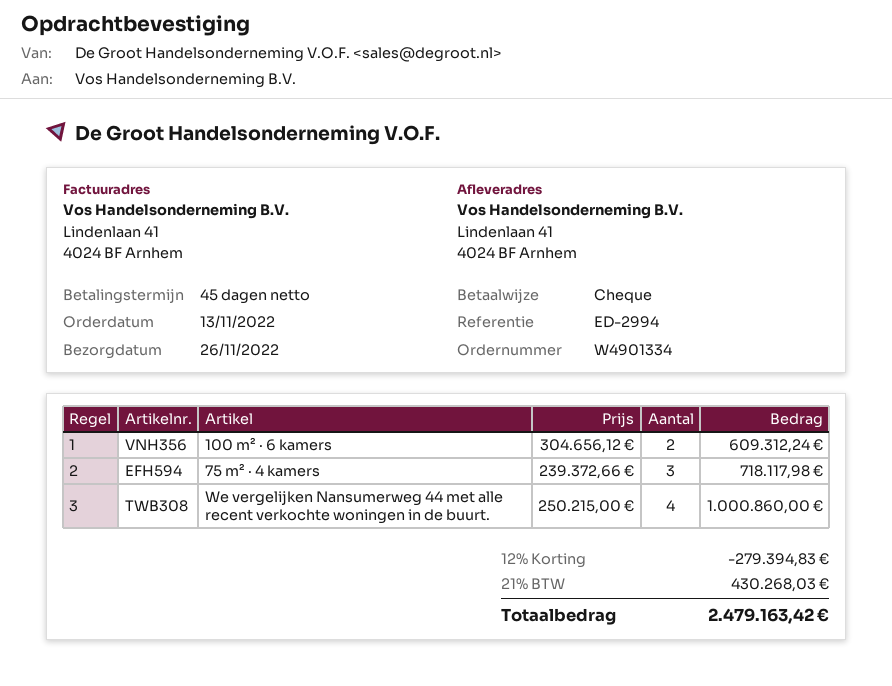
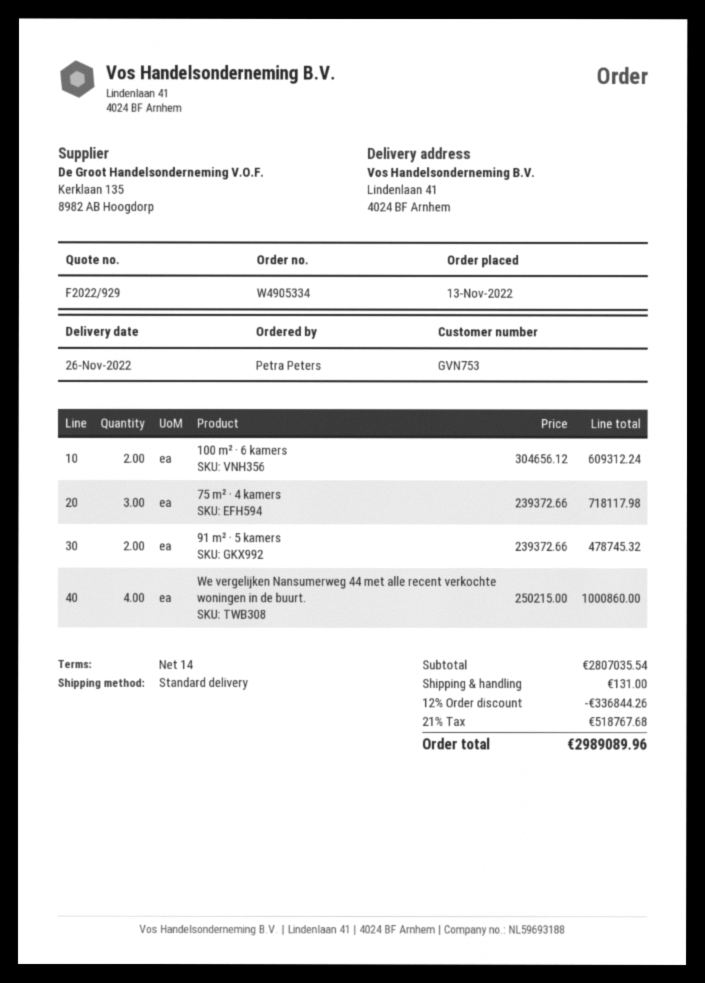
order number: W4901334 -> W4905334
payment terms: 45 days -> 14 days
91 m² · 5 kamers: none -> 2 x 239372.66 = 478745.32
discount: 12% = 279394.83 -> 12% = 336844.26
shipping: none -> 131.00
tax: 21% = 430268.03 -> 21% = 518767.68
total: 2479163.42 -> 2989089.96

